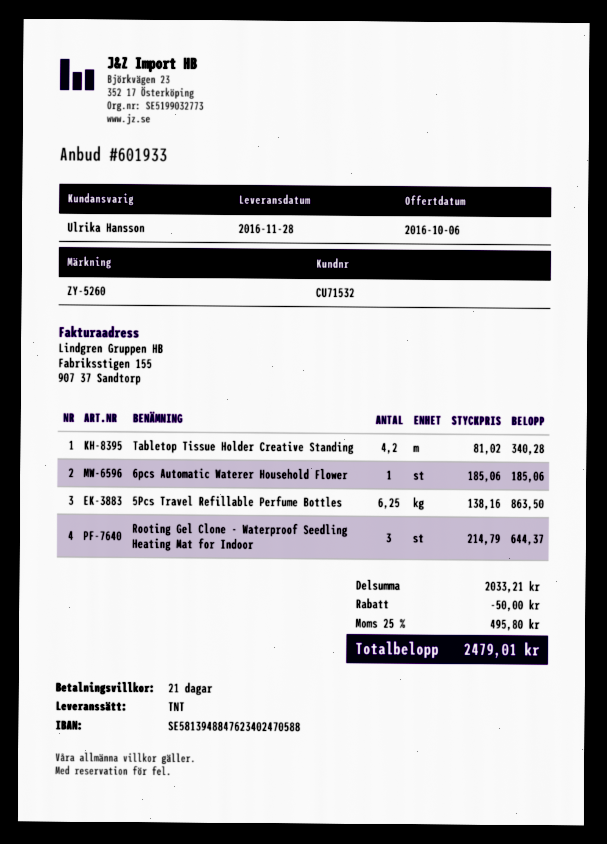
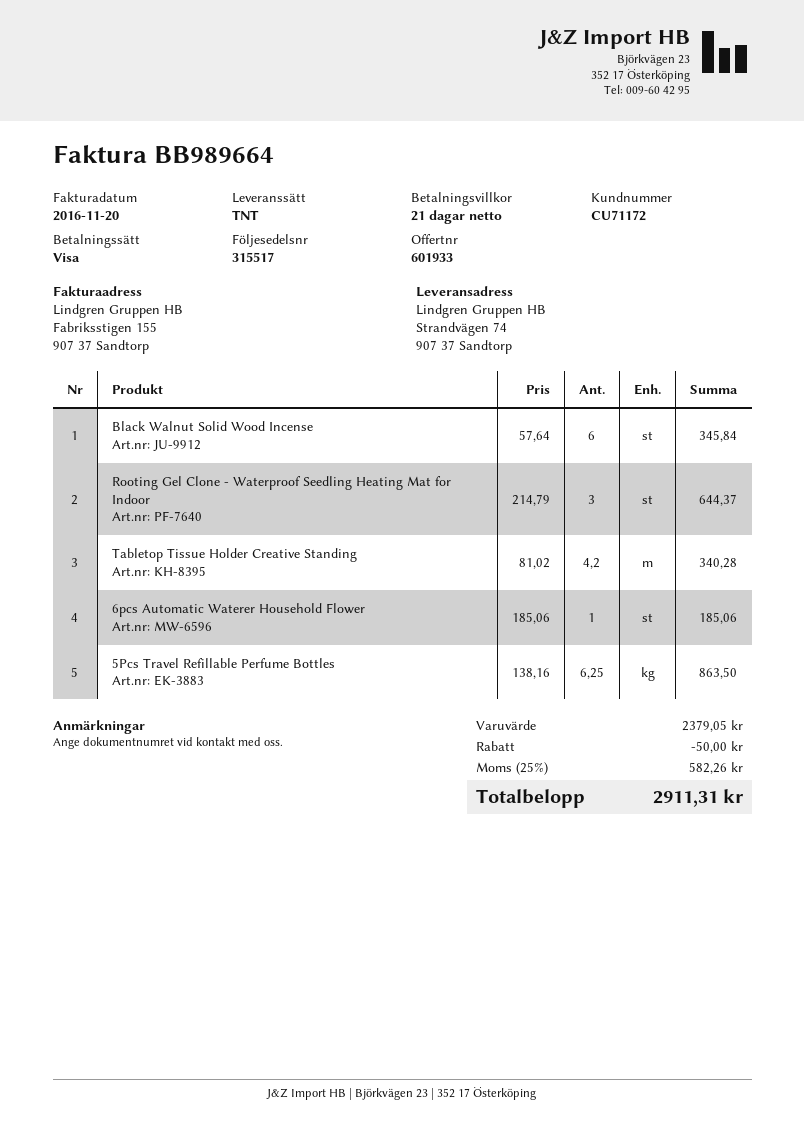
customer number: CU71532 -> CU71172
Black Walnut Solid Wood Incense: none -> 6 x 57.64 = 345.84
subtotal: 2033.21 -> 2379.05
tax: 25% = 495.80 -> 25% = 582.26
total: 2479.01 -> 2911.31

